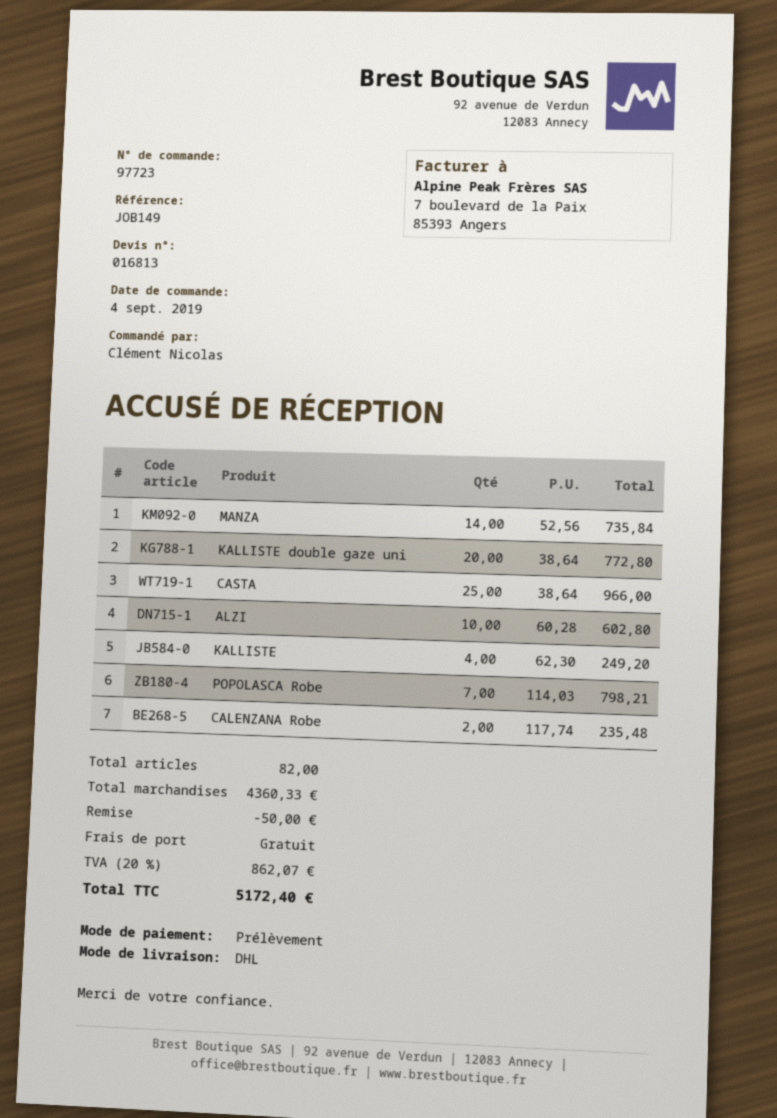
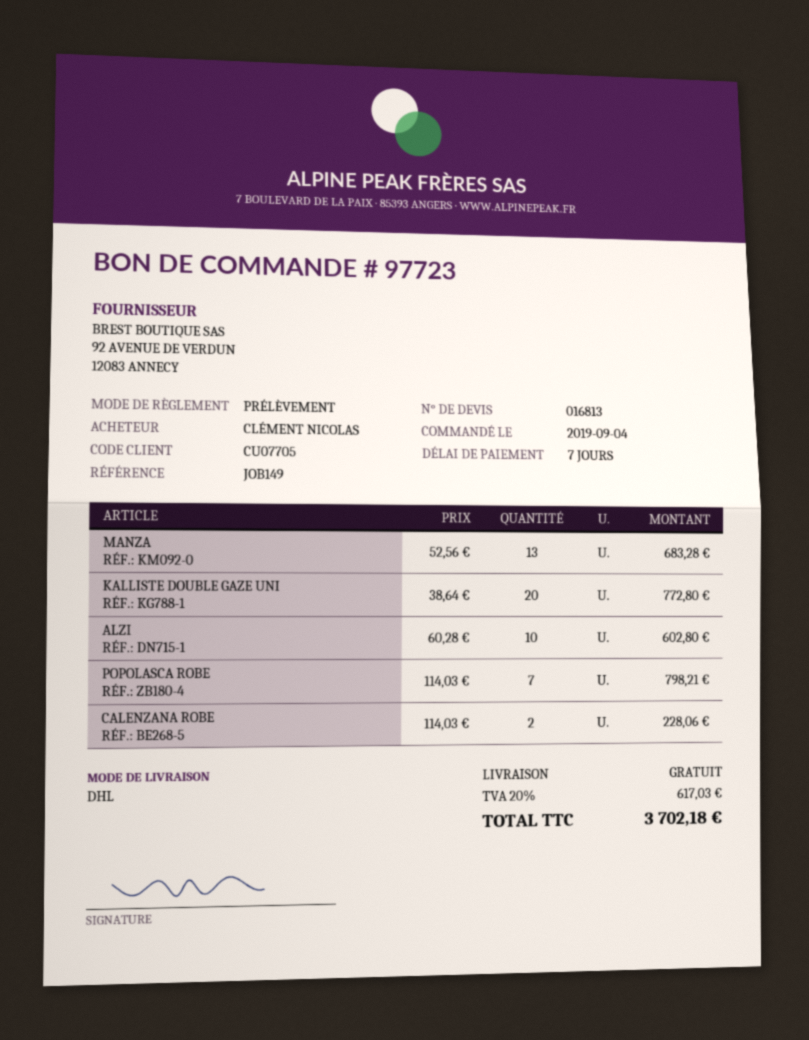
MANZA: 14 x 52.56 = 735.84 -> 13 x 52.56 = 683.28
CASTA: 25 x 38.64 = 966.00 -> none
KALLISTE: 4 x 62.30 = 249.20 -> none
CALENZANA Robe: 2 x 117.74 = 235.48 -> 2 x 114.03 = 228.06
discount: 50.00 -> none
tax: 20% = 862.07 -> 20% = 617.03
total: 5172.40 -> 3702.18

